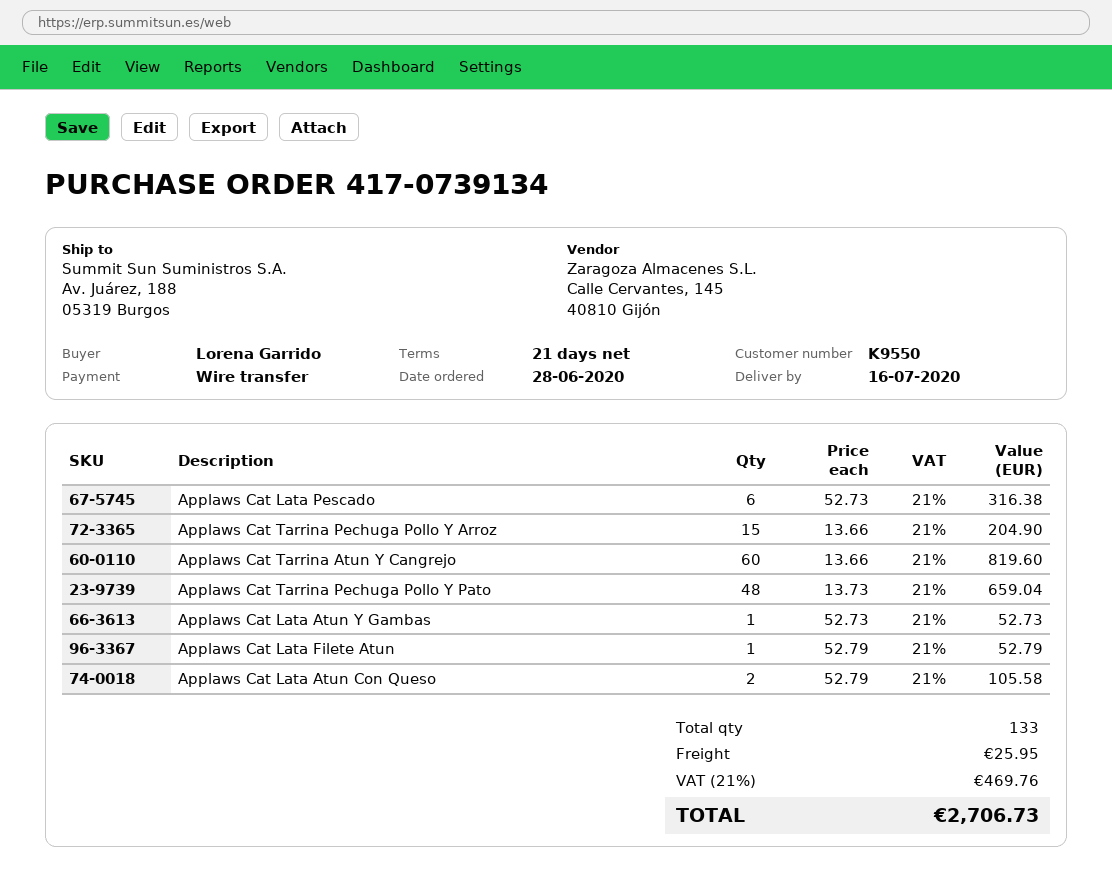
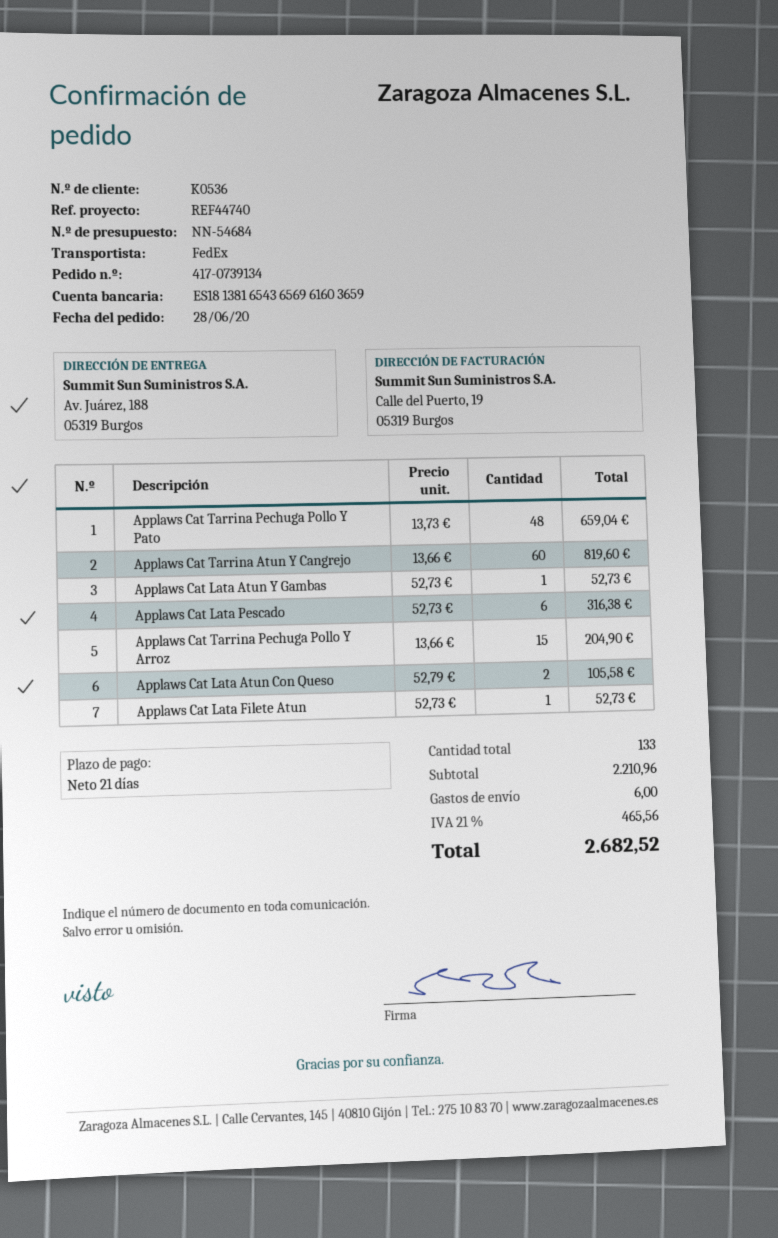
customer number: K9550 -> K0536
Applaws Cat Lata Filete Atun: 1 x 52.79 = 52.79 -> 1 x 52.73 = 52.73
shipping: 25.95 -> 6.00
tax: 21% = 469.76 -> 21% = 465.56
total: 2706.73 -> 2682.52

